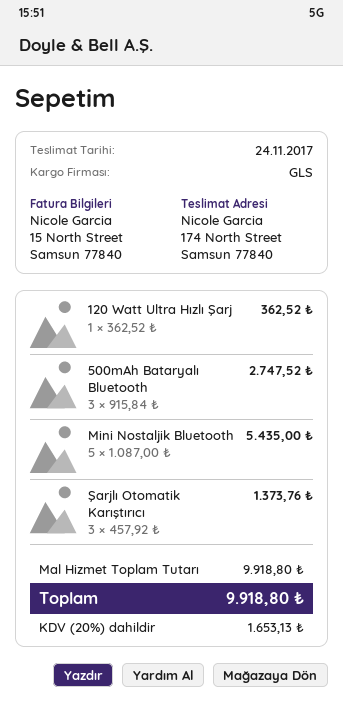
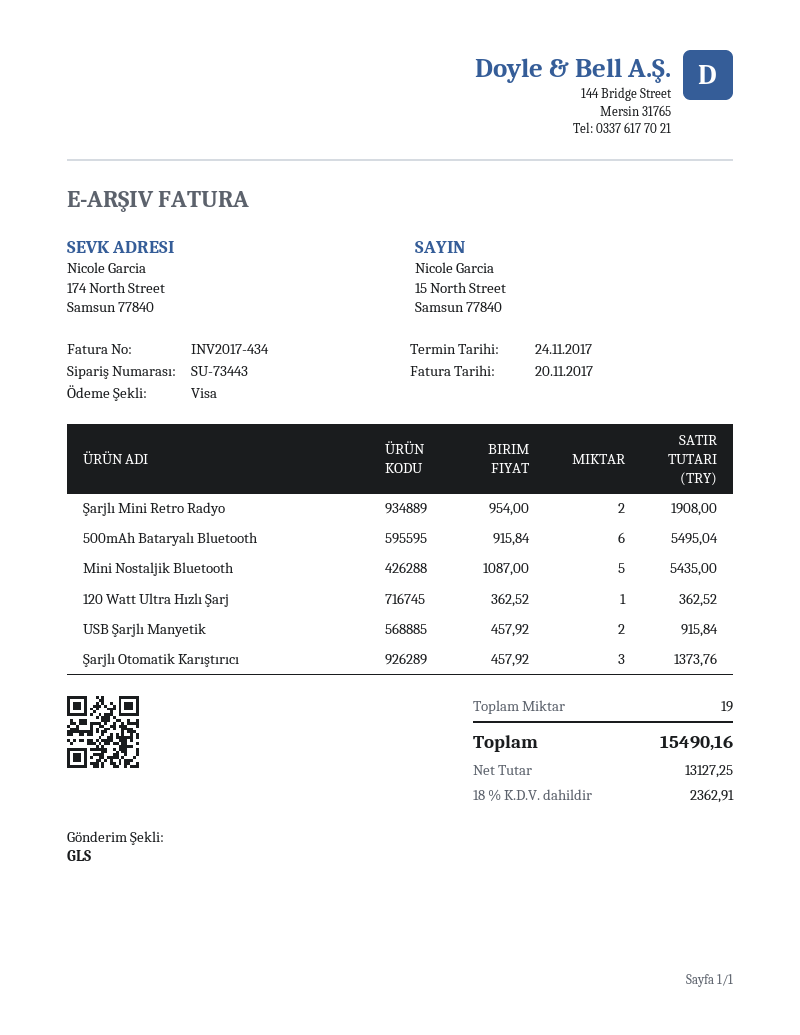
500mAh Bataryalı Bluetooth: 3 x 915.84 = 2747.52 -> 6 x 915.84 = 5495.04
Şarjlı Mini Retro Radyo: none -> 2 x 954.00 = 1908.00
USB Şarjlı Manyetik: none -> 2 x 457.92 = 915.84
tax: 20% = 1653.13 -> 18% = 2362.91
total: 9918.80 -> 15490.16

